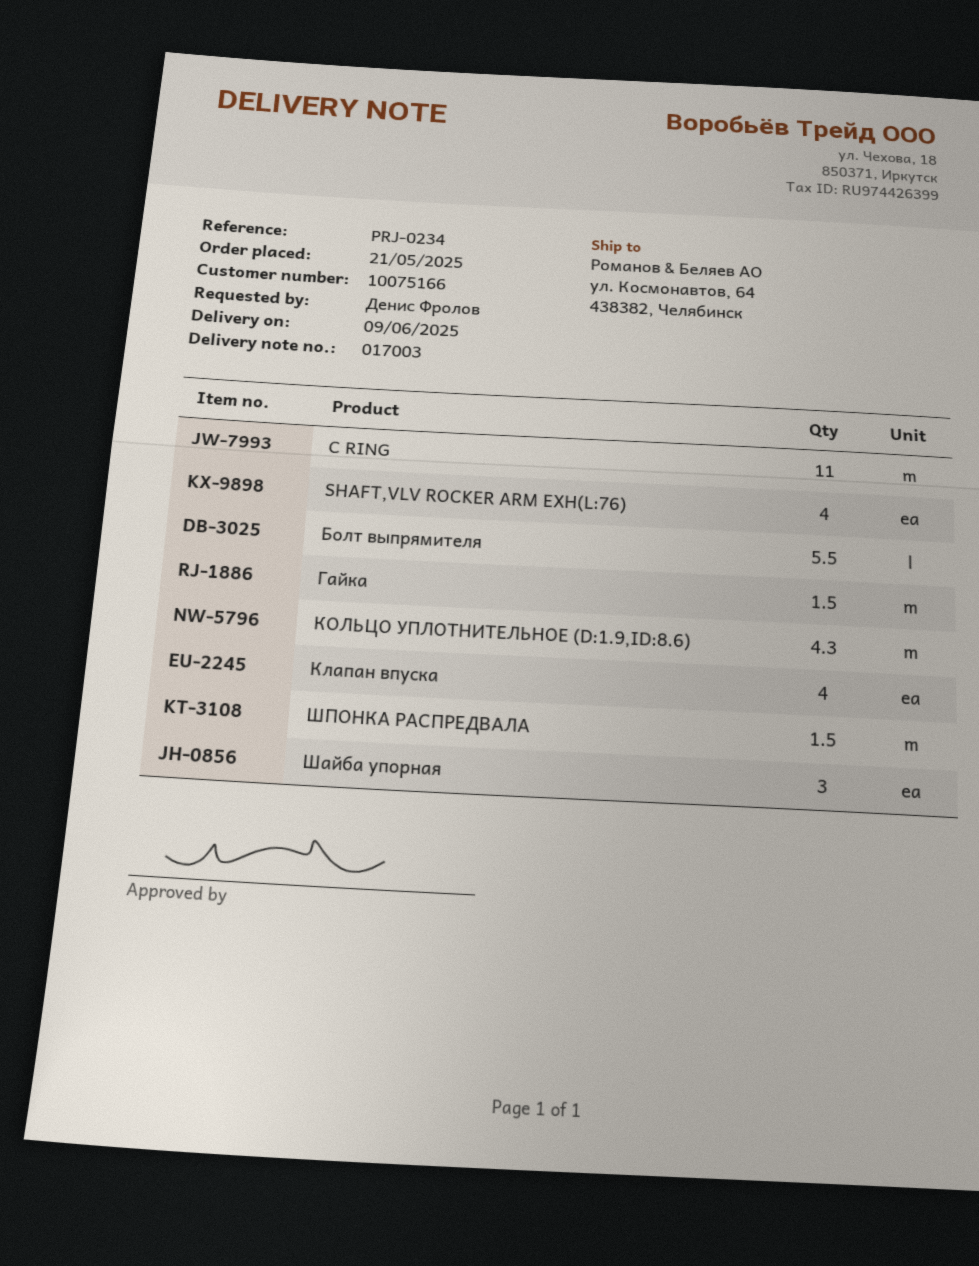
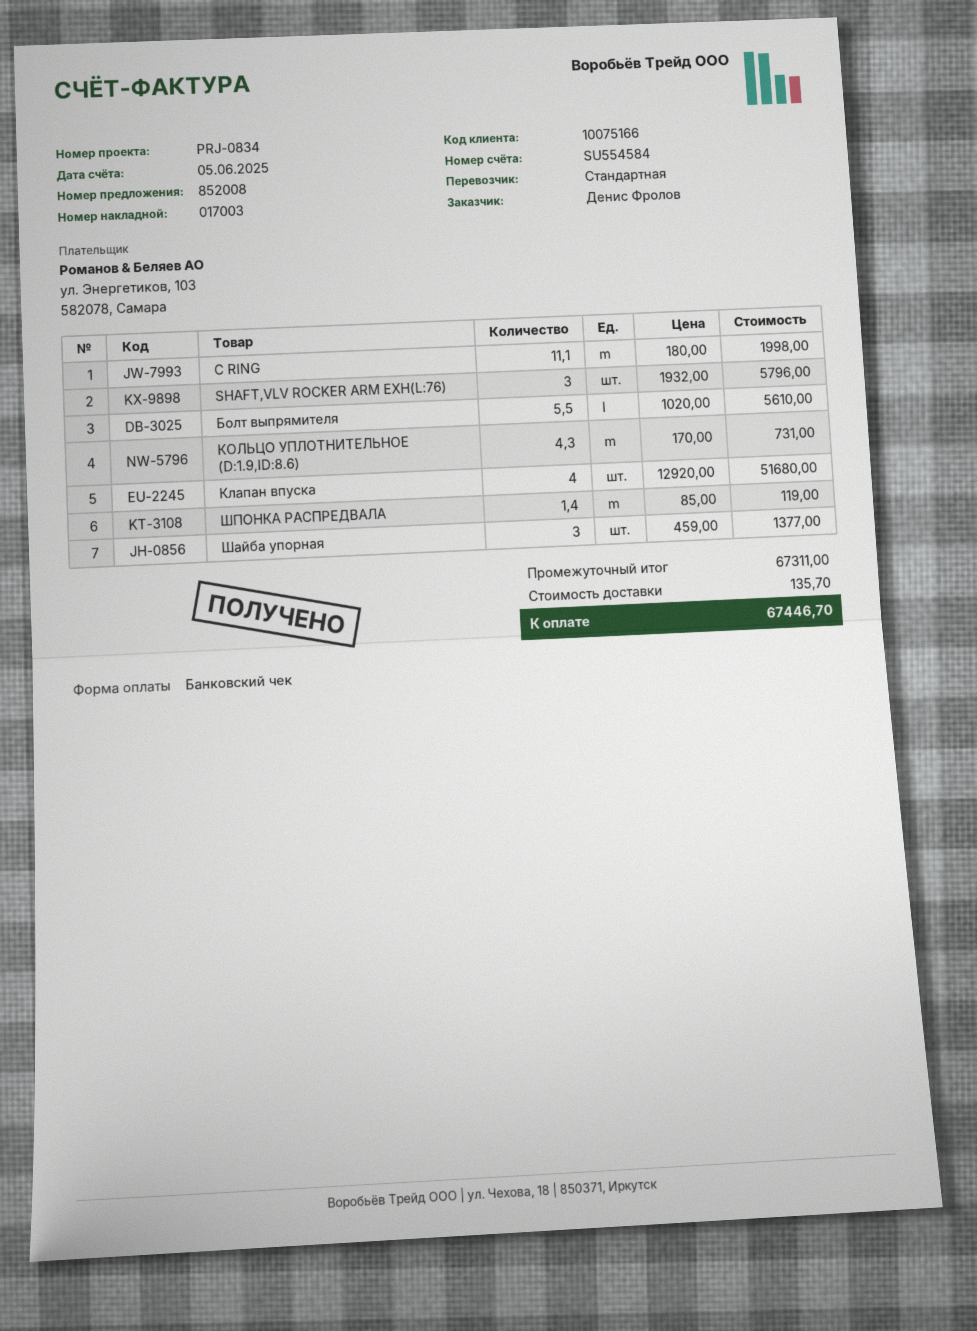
reference: PRJ-0234 -> PRJ-0834
C RING: 11 -> 11.1
SHAFT,VLV ROCKER ARM EXH(L:76): 4 -> 3
Гайка: 1.5 -> none
ШПОНКА РАСПРЕДВАЛА: 1.5 -> 1.4

